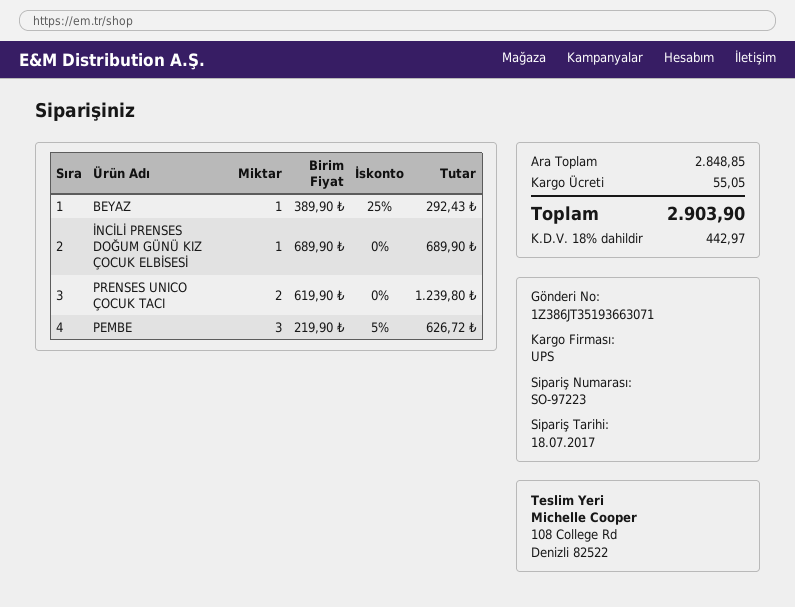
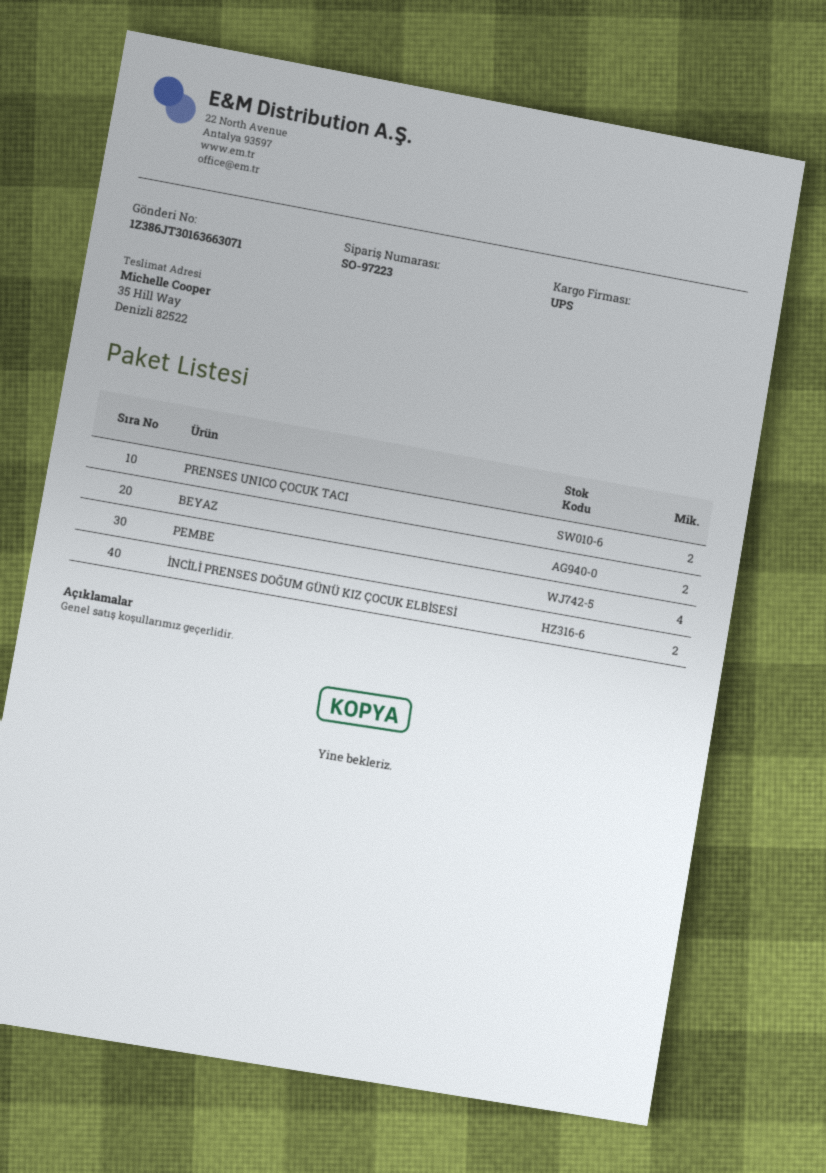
tracking number: 1Z386JT35193663071 -> 1Z386JT30163663071
ship to: 108 College Rd, Denizli 82522 -> 35 Hill Way, Denizli 82522
BEYAZ: 1 -> 2
İNCİLİ PRENSES DOĞUM GÜNÜ KIZ ÇOCUK ELBİSESİ: 1 -> 2
PEMBE: 3 -> 4

